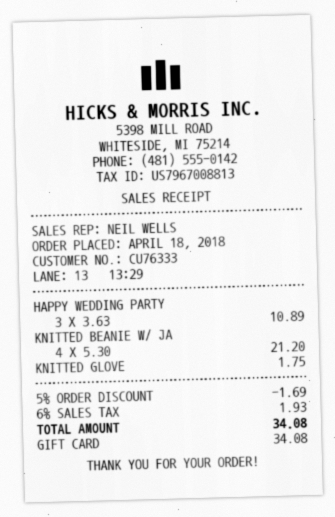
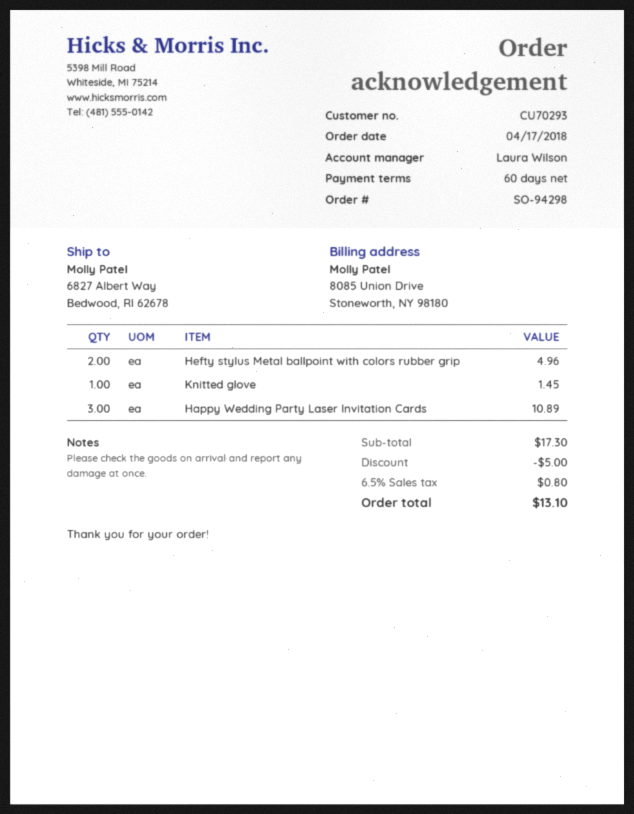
order date: 2018-04-18 -> 2018-04-17
customer number: CU76333 -> CU70293
sales rep: NEIL WELLS -> Laura Wilson
KNITTED BEANIE W/ JA: 4 for 21.20 -> none
KNITTED GLOVE: 1 for 1.75 -> 1 for 1.45
Hefty stylus Metal ballpoint with colors rubber grip: none -> 2 for 4.96
discount: 1.69 -> 5.00
tax: 6% = 1.93 -> 6.5% = 0.80
total: 34.08 -> 13.10

